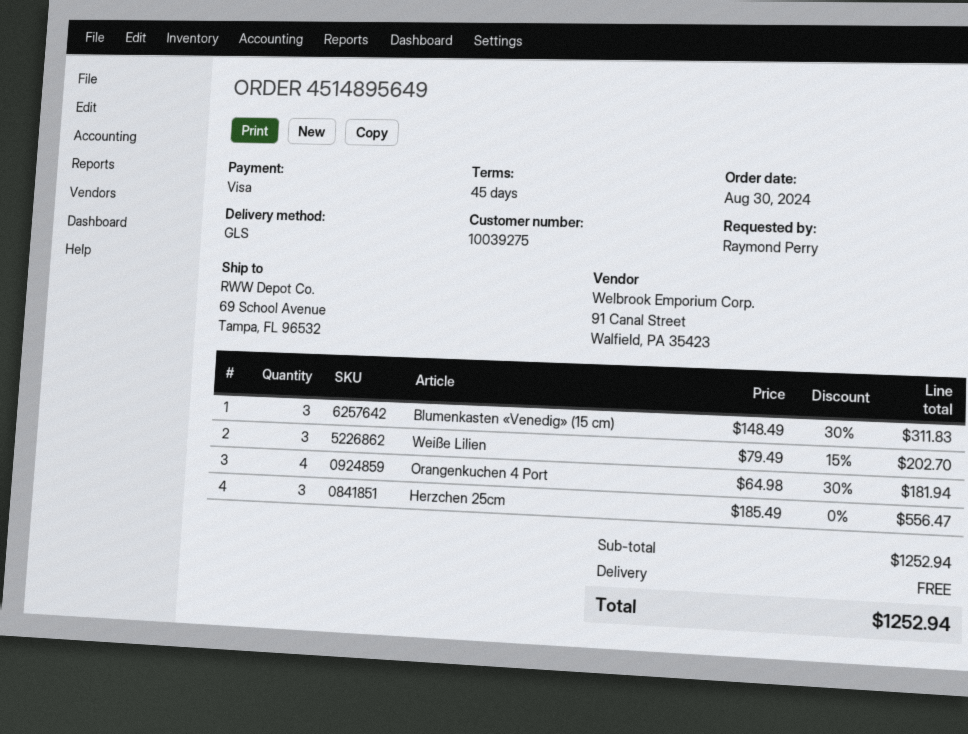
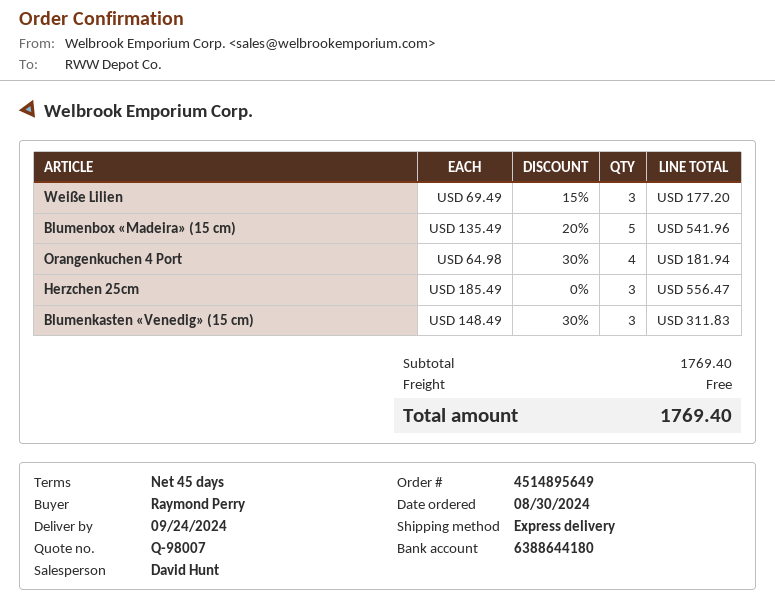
shipping method: GLS -> express
Weiße Lilien: 3 x 79.49 - 15% = 202.70 -> 3 x 69.49 - 15% = 177.20
Blumenbox «Madeira» (15 cm): none -> 5 x 135.49 - 20% = 541.96
subtotal: 1252.94 -> 1769.40
total: 1252.94 -> 1769.40

